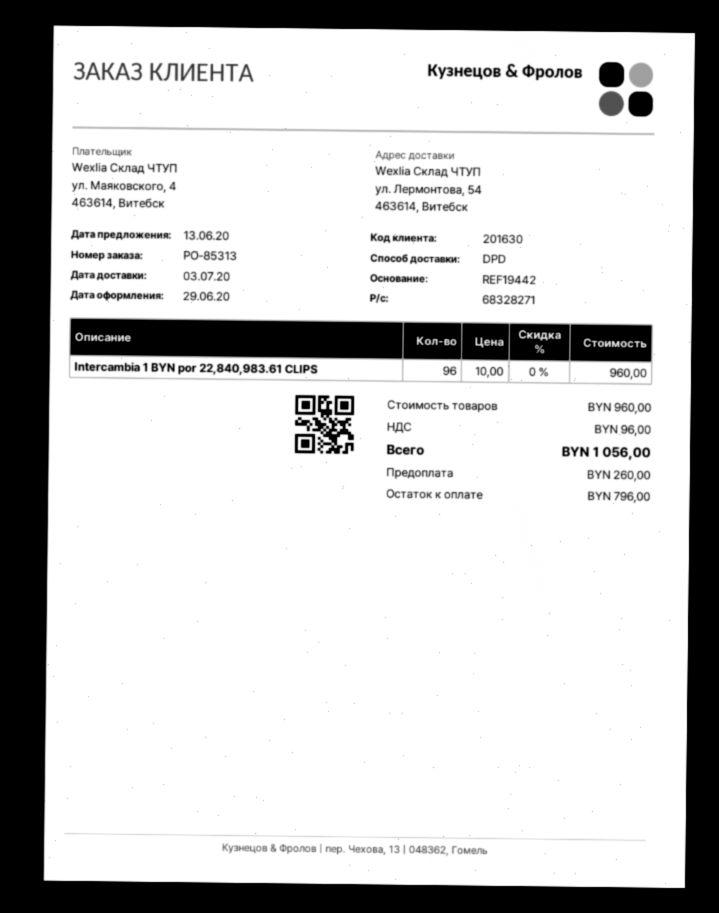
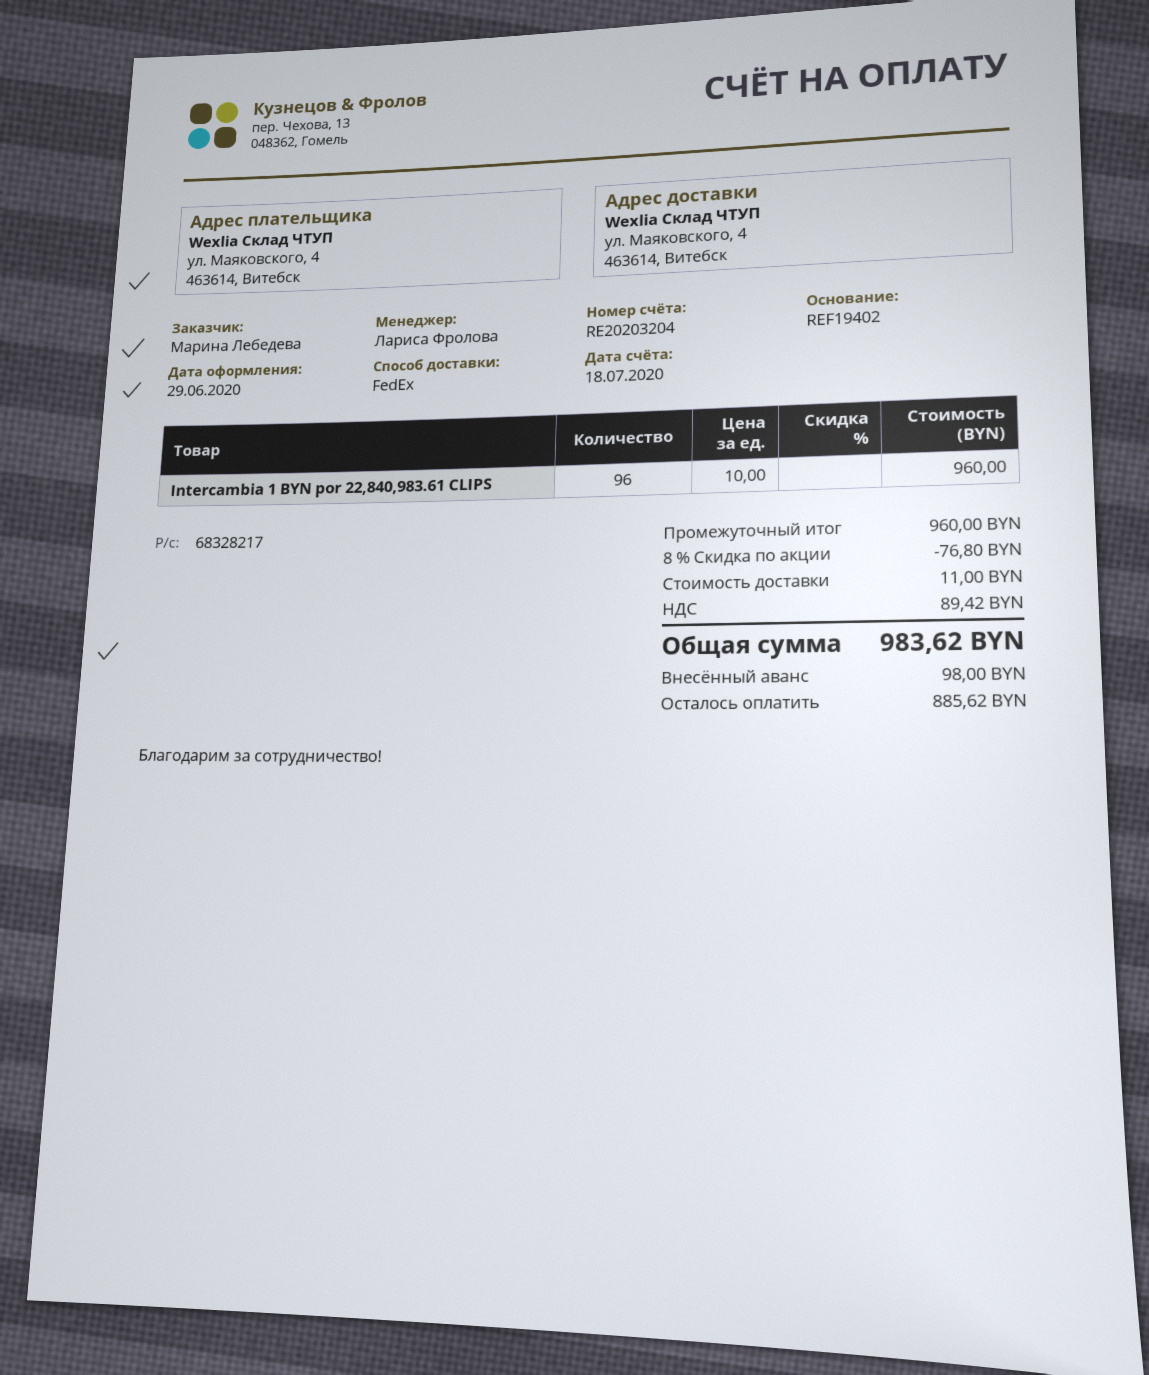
reference: REF19442 -> REF19402
bank account: 68328271 -> 68328217
shipping method: DPD -> FedEx
ship to: ул. Лермонтова, 54, 463614, Витебск -> ул. Маяковского, 4, 463614, Витебск
discount: none -> 8% = 76.80
shipping: none -> 11.00
tax: 96.00 -> 89.42
total: 1056.00 -> 983.62
deposit: 260.00 -> 98.00
balance: 796.00 -> 885.62

